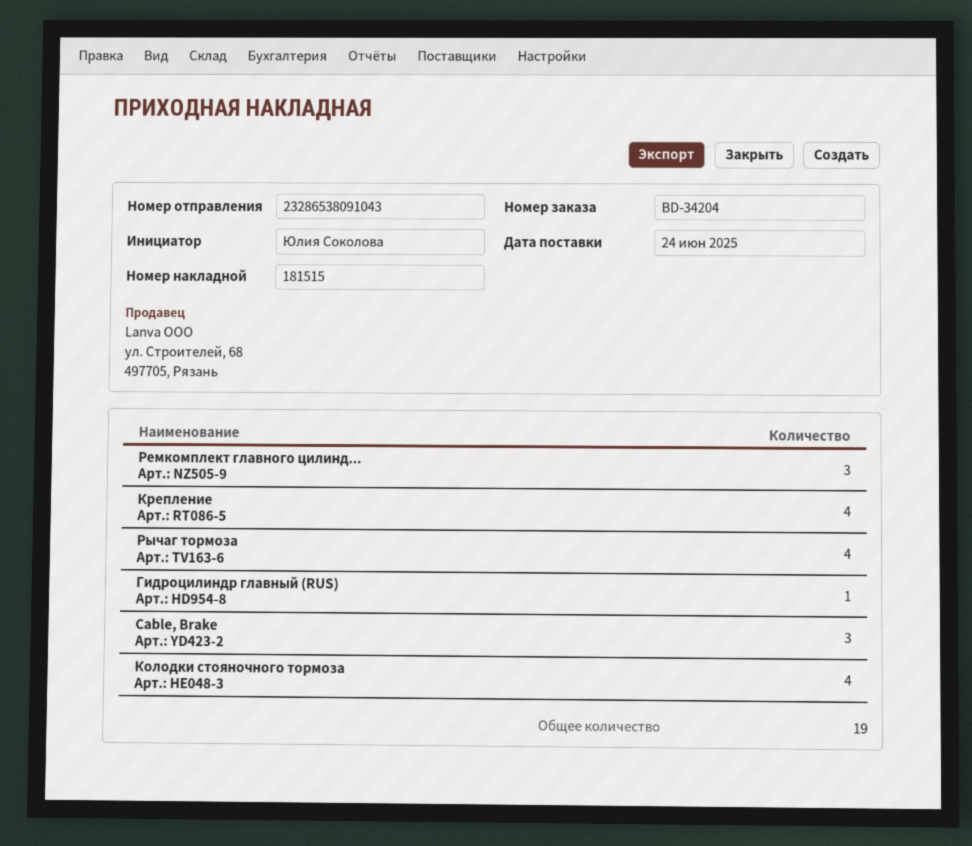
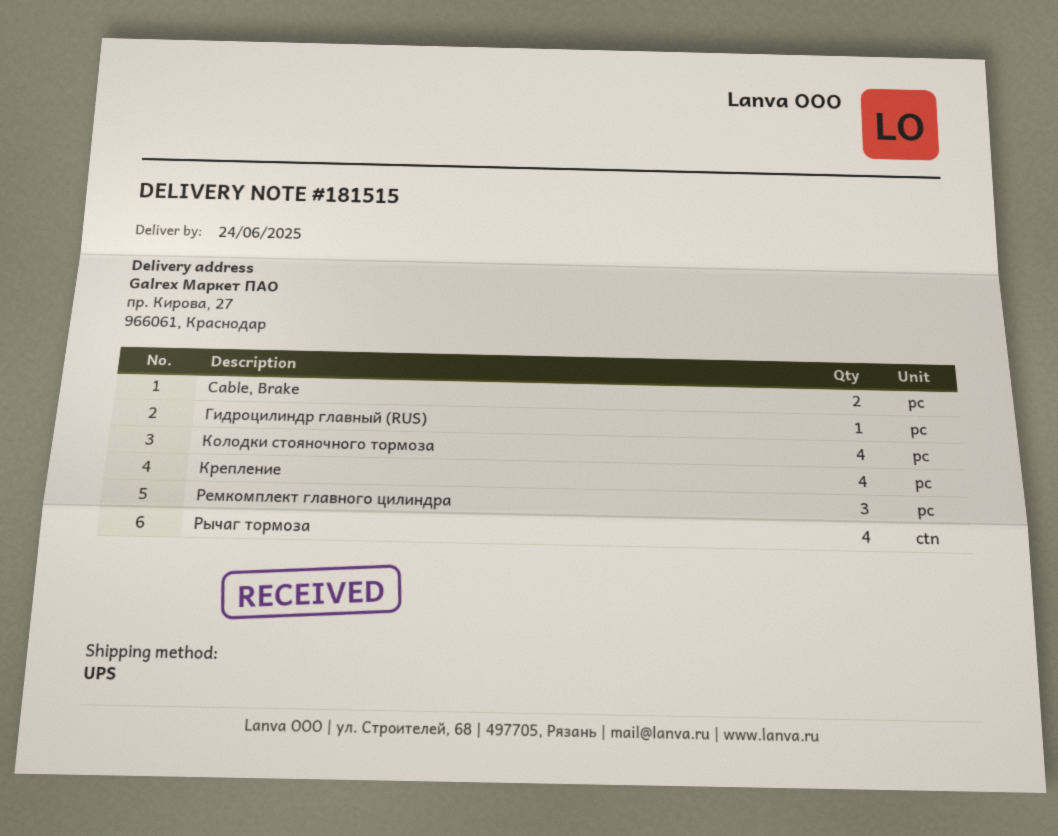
Cable, Brake: 3 -> 2

